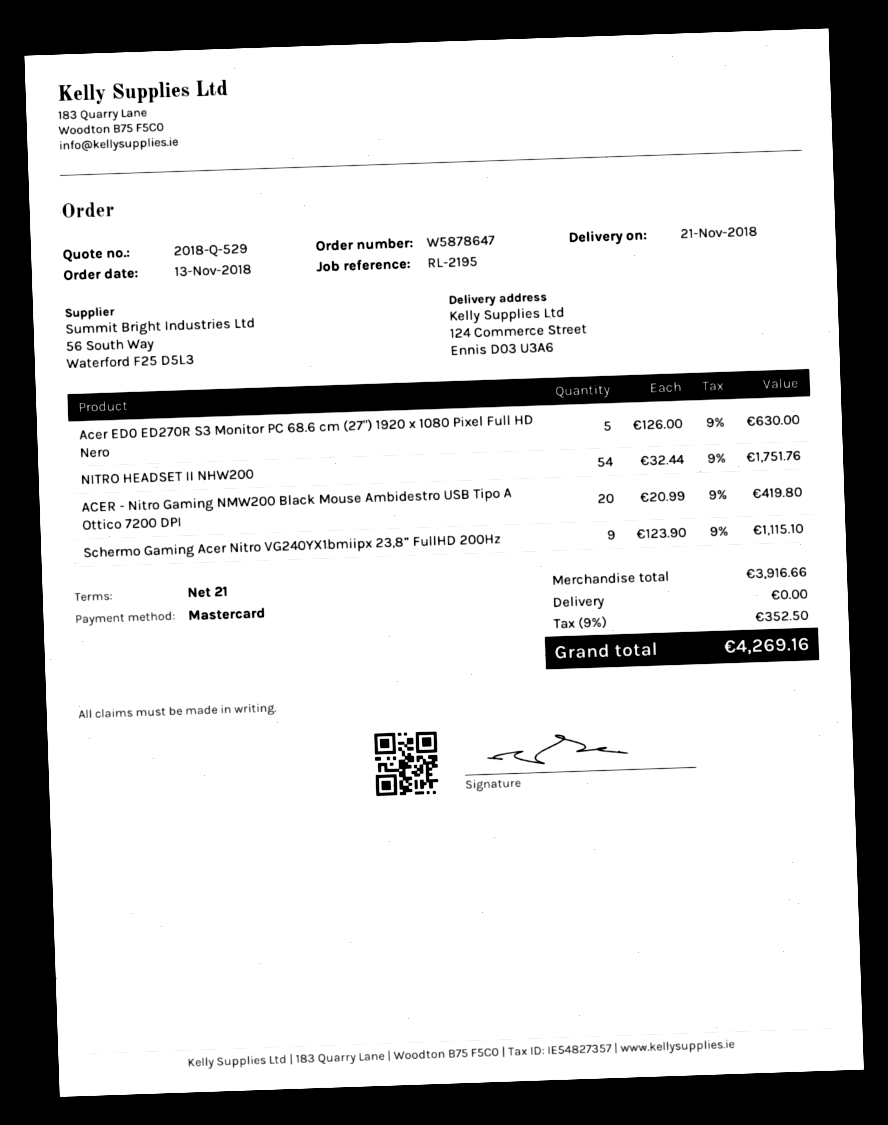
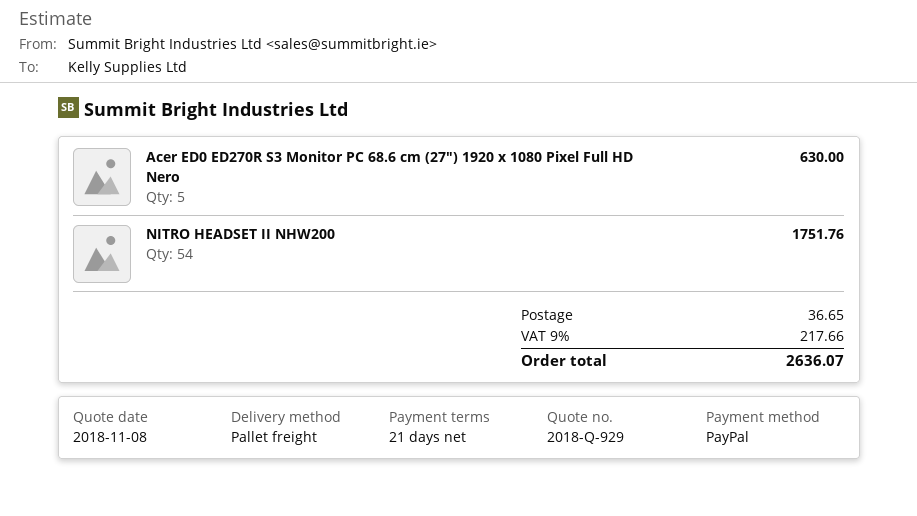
quote number: 2018-Q-529 -> 2018-Q-929
payment method: Mastercard -> PayPal
ACER - Nitro Gaming NMW200 Black Mouse Ambidestro USB Tipo A Ottico 7200 DPI: 20 for 419.80 -> none
Schermo Gaming Acer Nitro VG240YX1bmiipx 23,8” FullHD 200Hz: 9 for 1115.10 -> none
shipping: 0.00 -> 36.65
tax: 9% = 352.50 -> 9% = 217.66
total: 4269.16 -> 2636.07

